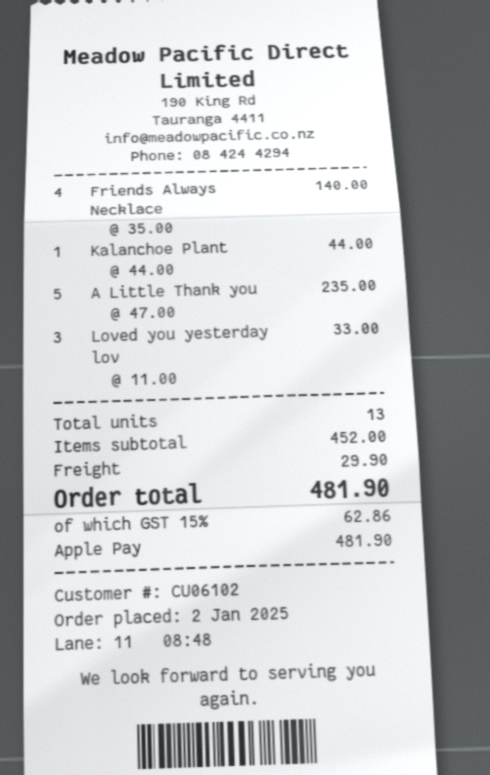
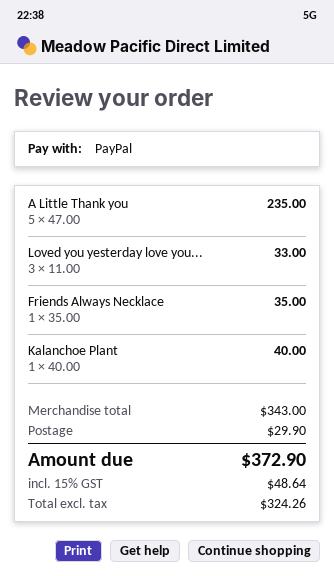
payment method: Apple Pay -> PayPal
Friends Always Necklace: 4 x 35.00 = 140.00 -> 1 x 35.00 = 35.00
Kalanchoe Plant: 1 x 44.00 = 44.00 -> 1 x 40.00 = 40.00
subtotal: 452.00 -> 343.00
tax: 15% = 62.86 -> 15% = 48.64
total: 481.90 -> 372.90

